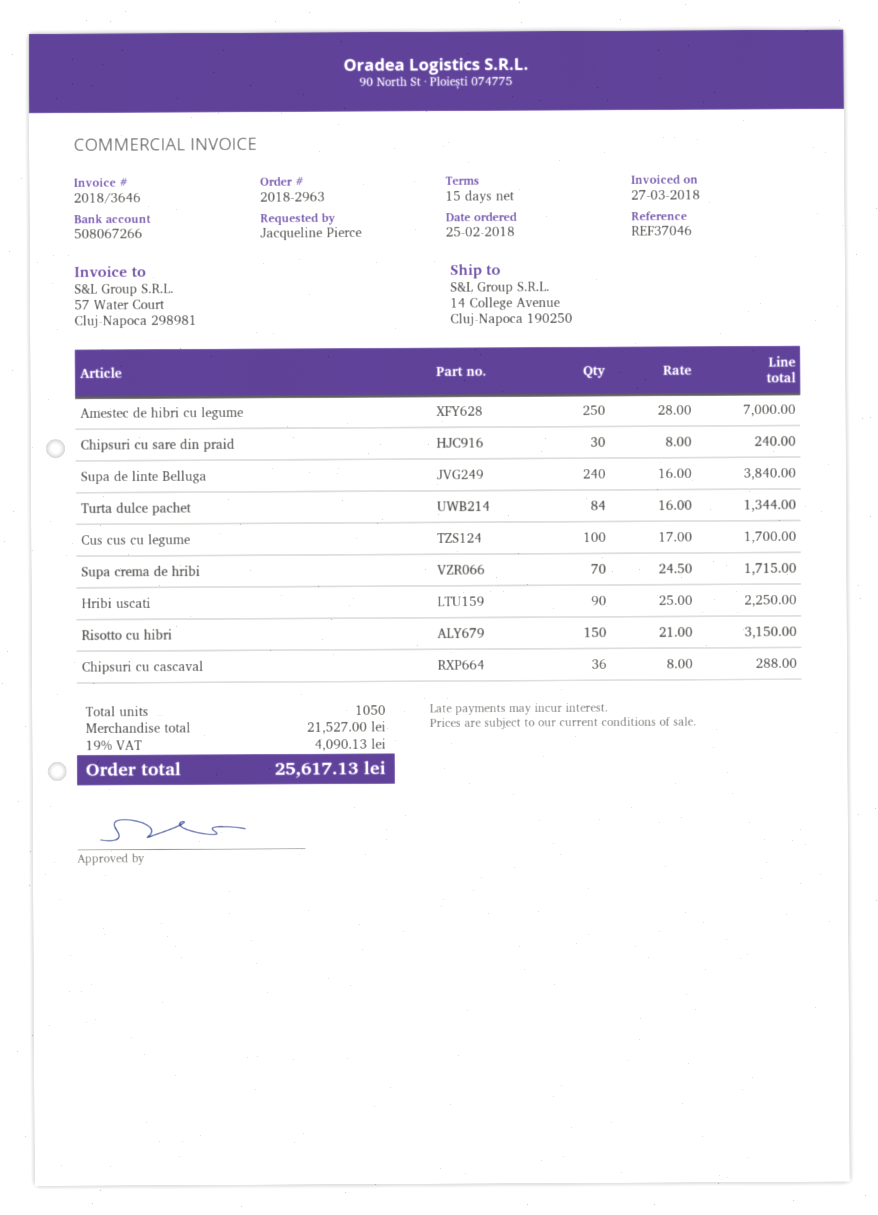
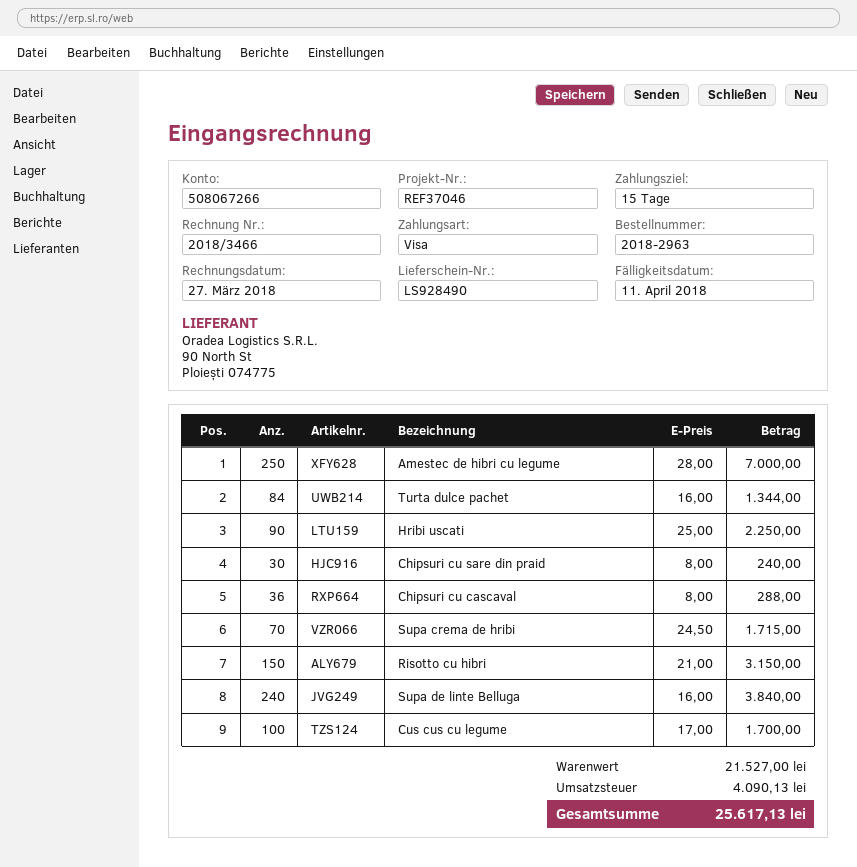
invoice number: 2018/3646 -> 2018/3466

